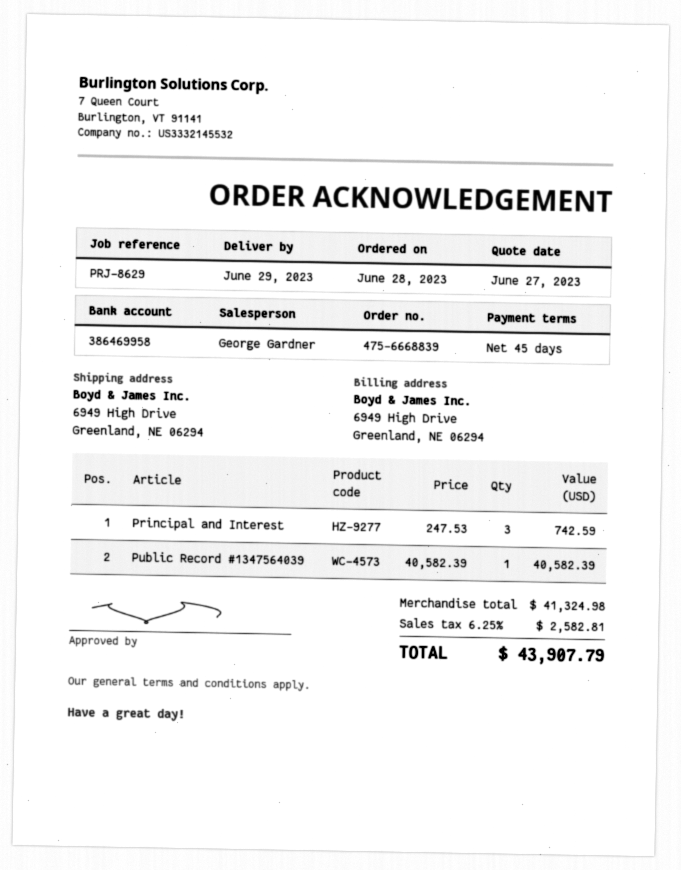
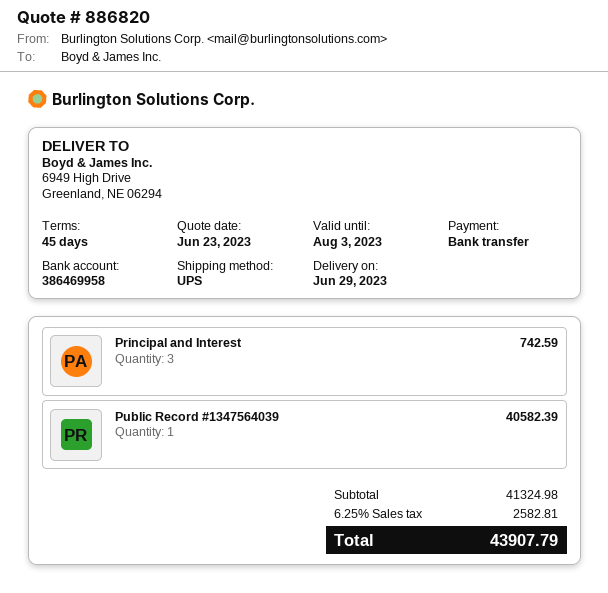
quote date: 2023-06-27 -> 2023-06-23

